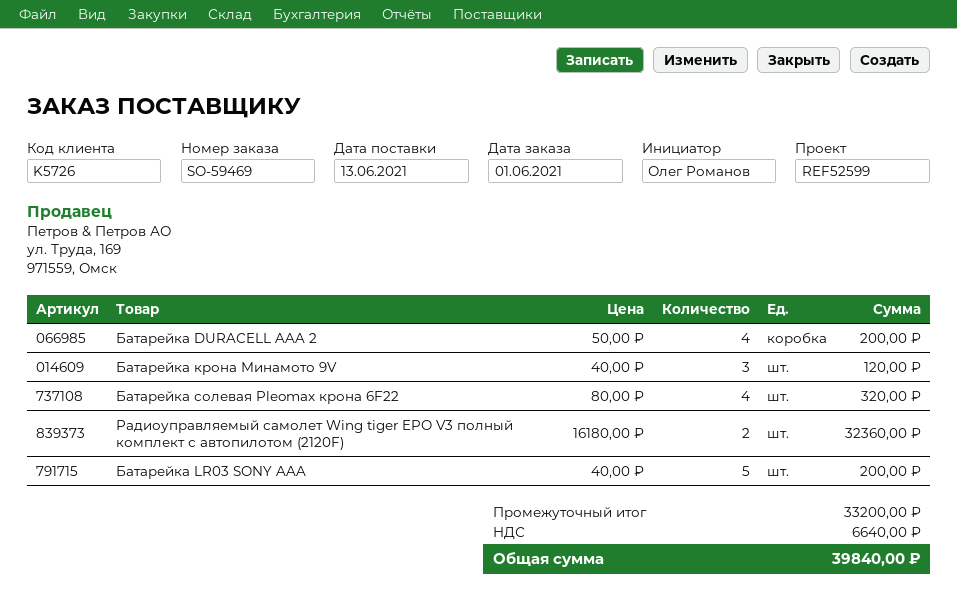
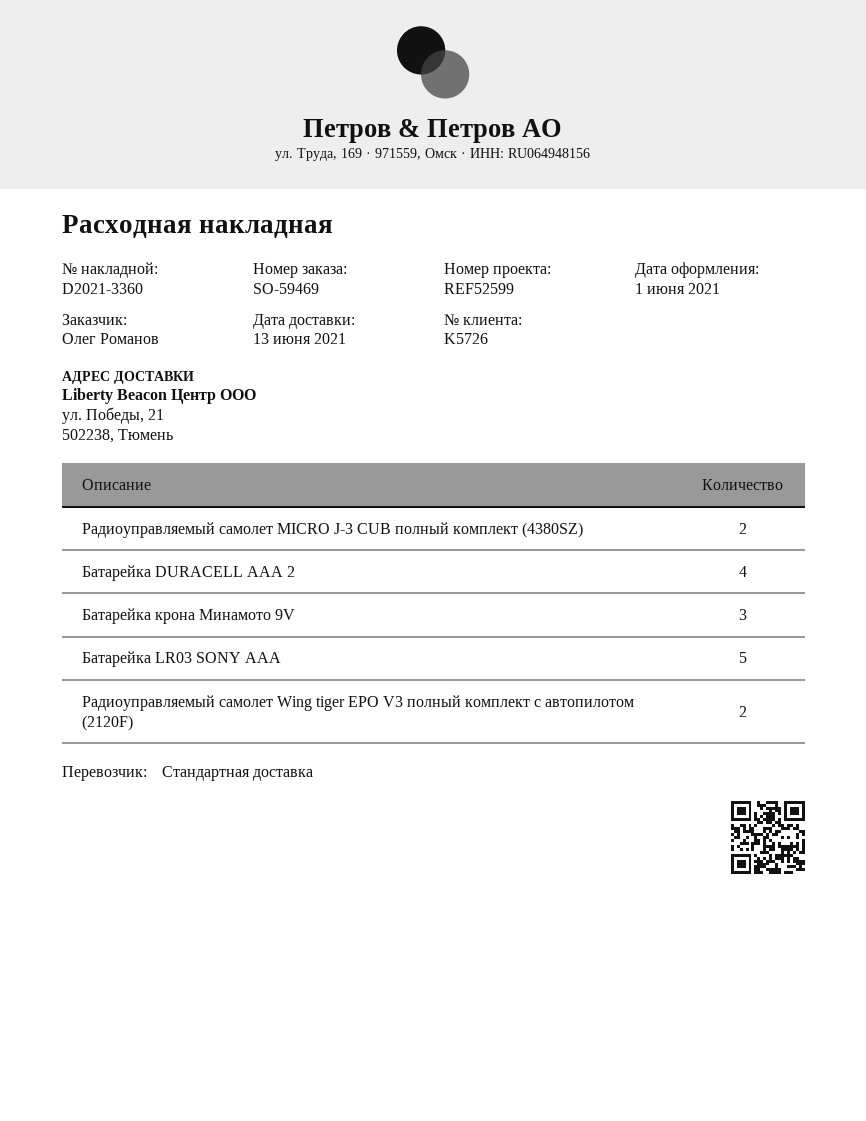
Батарейка солевая Pleomax крона 6F22: 4 -> none
Радиоуправляемый самолет MICRO J-3 CUB полный комплект (4380SZ): none -> 2

